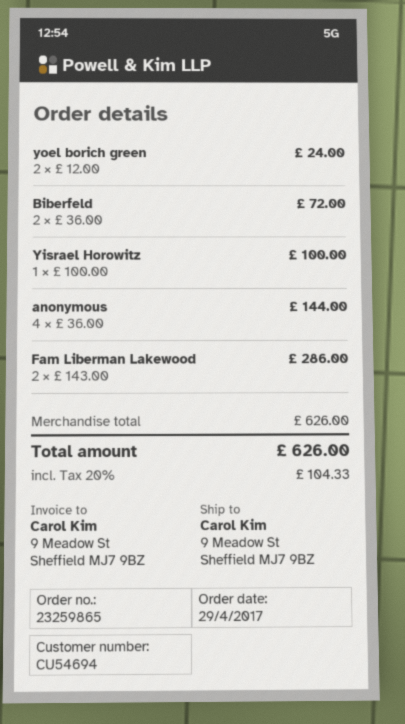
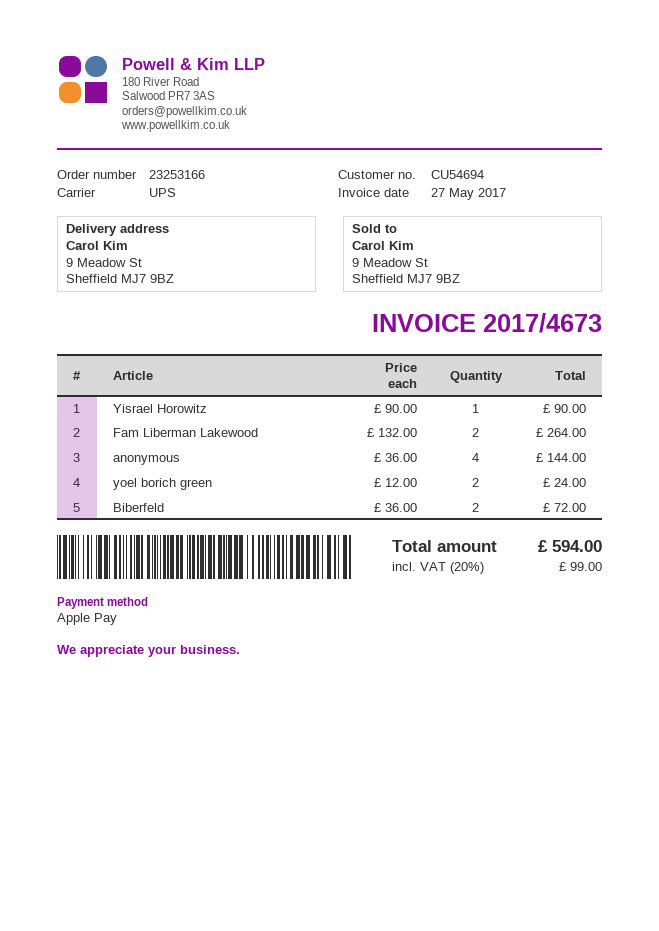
order number: 23259865 -> 23253166
Yisrael Horowitz: 1 x 100.00 = 100.00 -> 1 x 90.00 = 90.00
Fam Liberman Lakewood: 2 x 143.00 = 286.00 -> 2 x 132.00 = 264.00
tax: 20% = 104.33 -> 20% = 99.00
total: 626.00 -> 594.00

